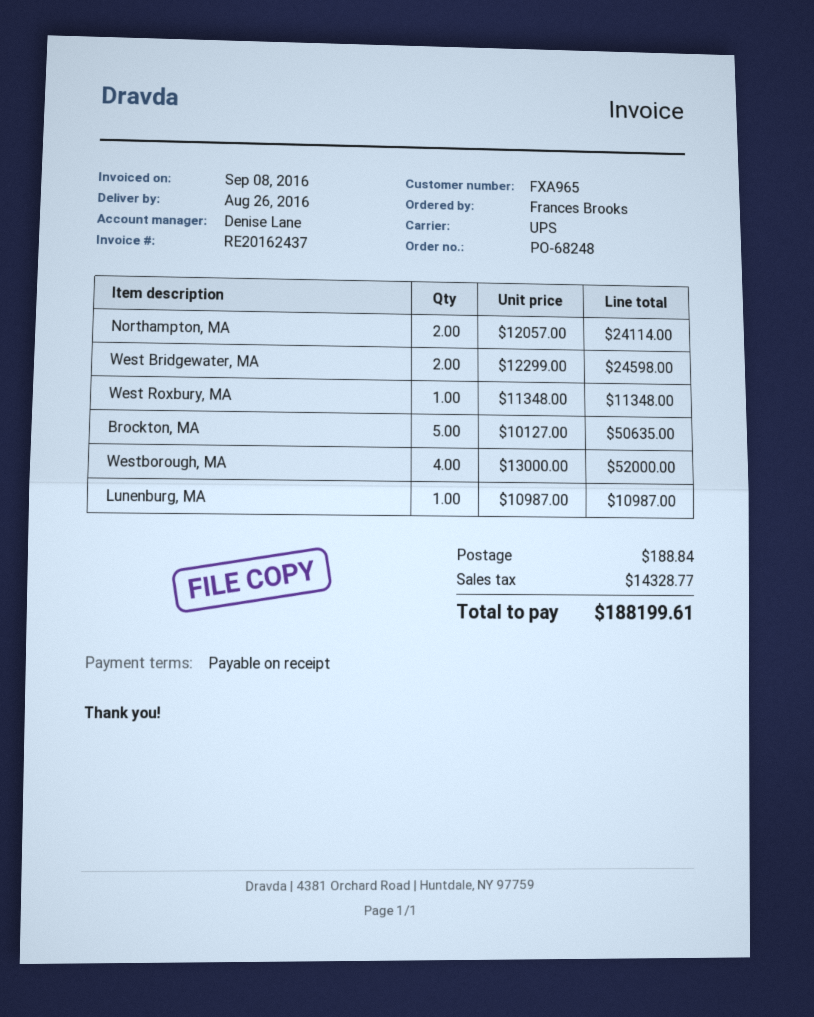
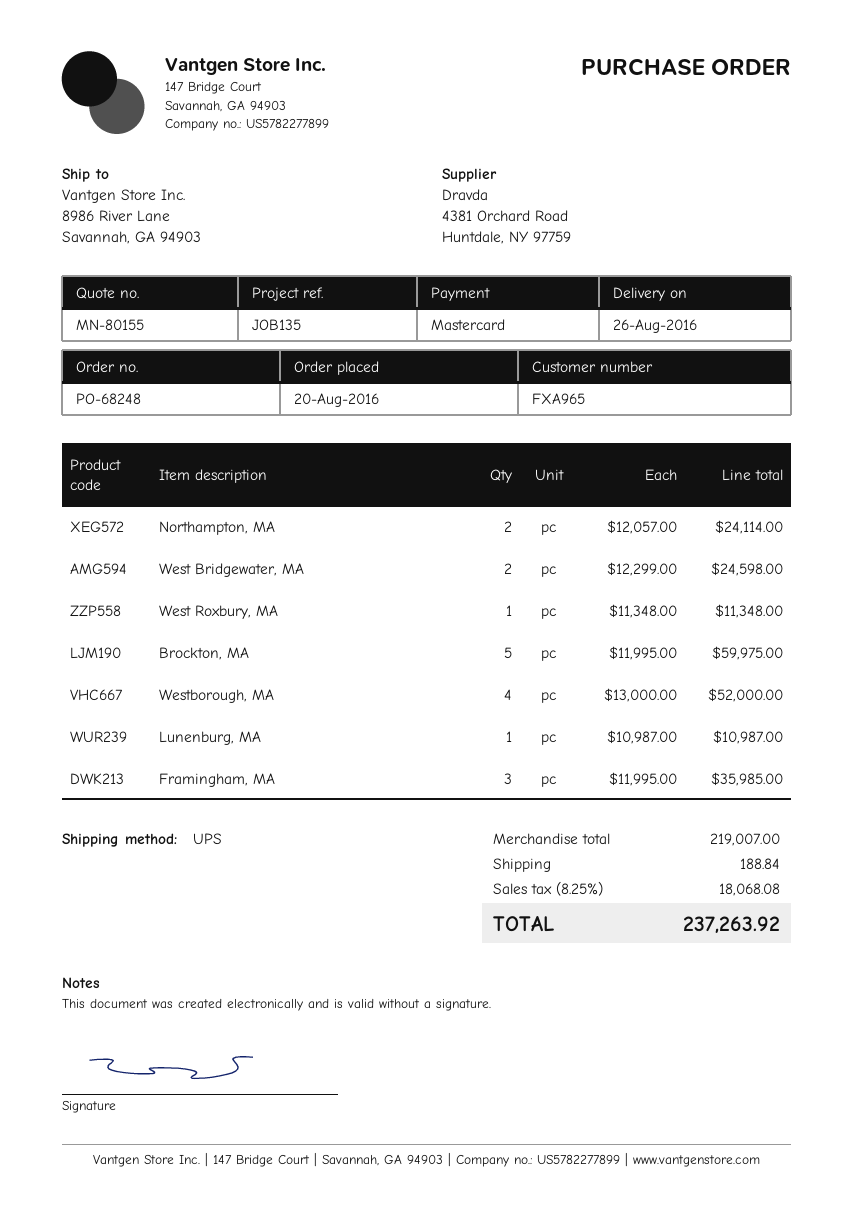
Brockton, MA: 5 x 10127.00 = 50635.00 -> 5 x 11995.00 = 59975.00
Framingham, MA: none -> 3 x 11995.00 = 35985.00
tax: 14328.77 -> 18068.08
total: 188199.61 -> 237263.92

